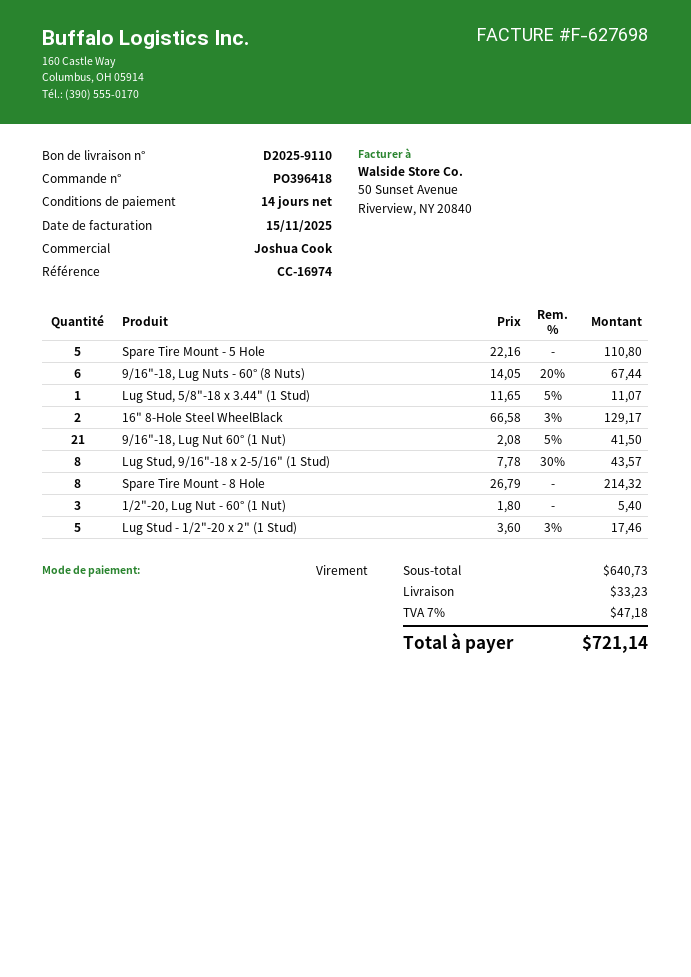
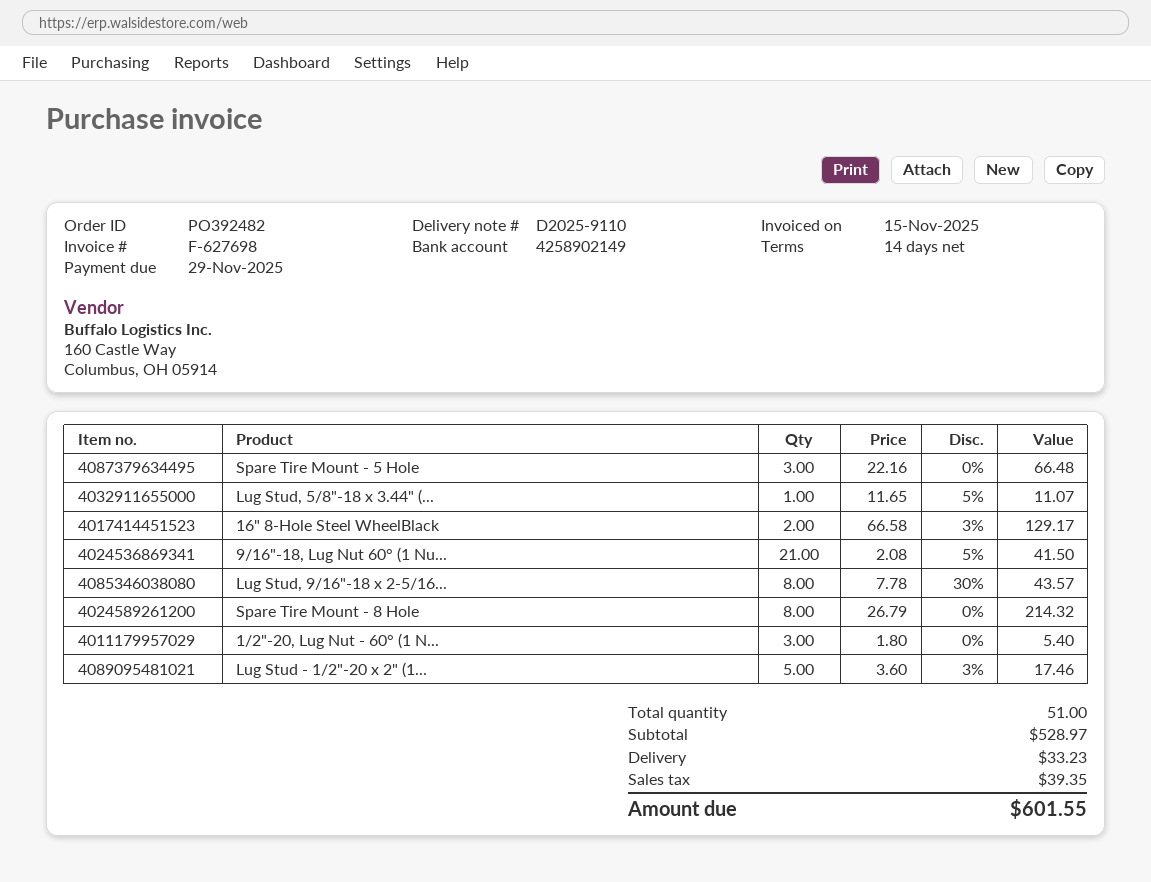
order number: PO396418 -> PO392482
Spare Tire Mount - 5 Hole: 5 x 22.16 = 110.80 -> 3 x 22.16 = 66.48
9/16"-18, Lug Nuts - 60° (8 Nuts): 6 x 14.05 - 20% = 67.44 -> none
subtotal: 640.73 -> 528.97
tax: 47.18 -> 39.35
total: 721.14 -> 601.55

